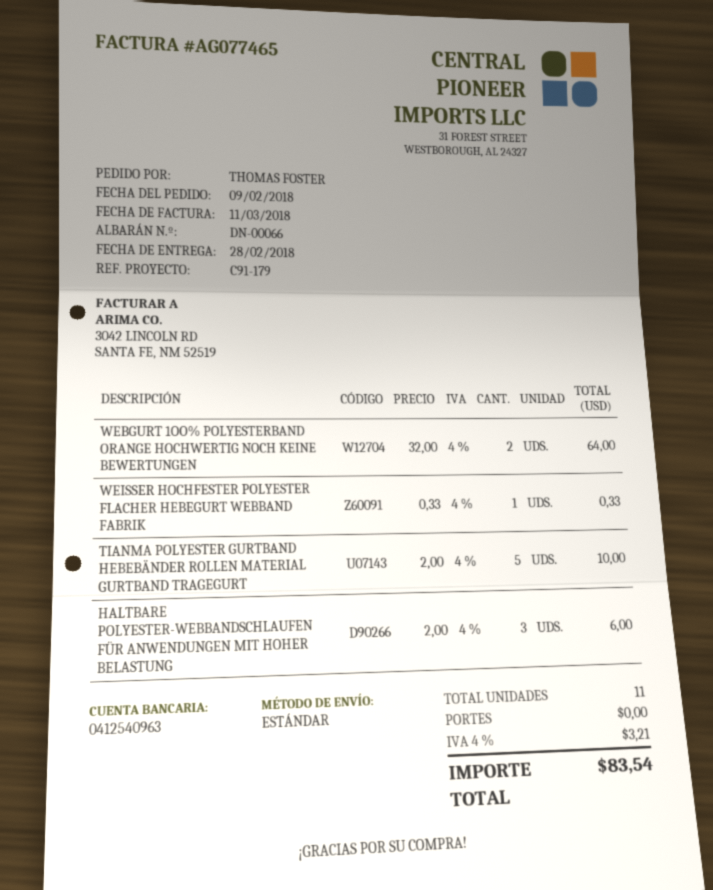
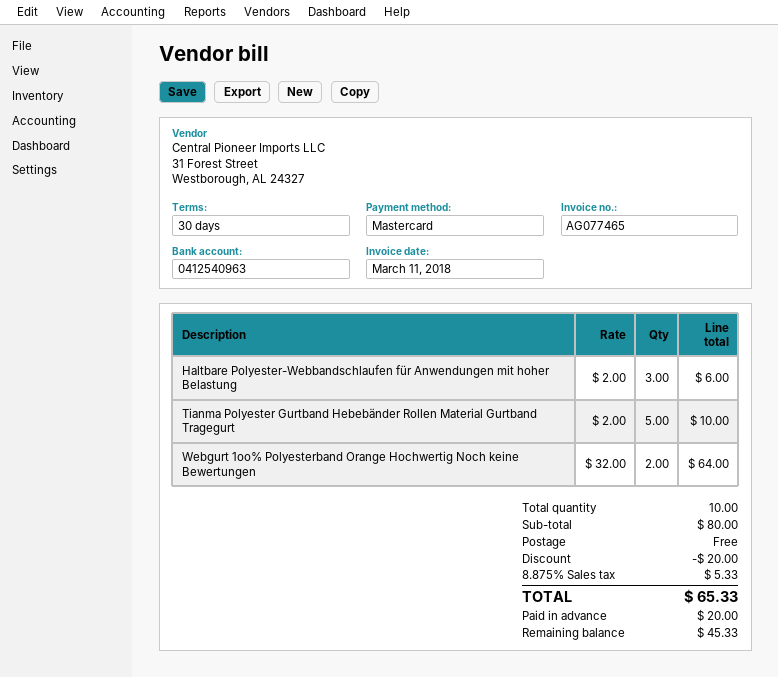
WEISSER HOCHFESTER POLYESTER FLACHER HEBEGURT WEBBAND FABRIK: 1 x 0.33 = 0.33 -> none
total quantity: 11 -> 10
discount: none -> 20.00
tax: 4% = 3.21 -> 8.875% = 5.33
total: 83.54 -> 65.33

